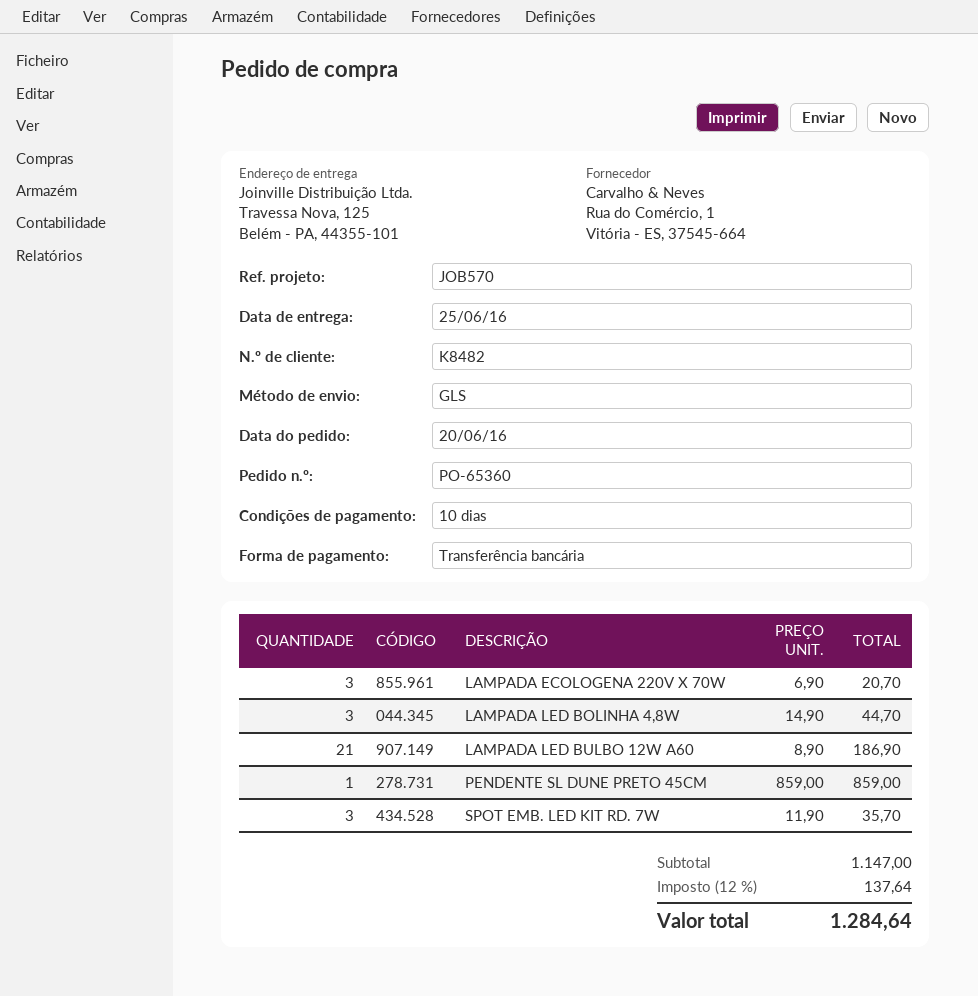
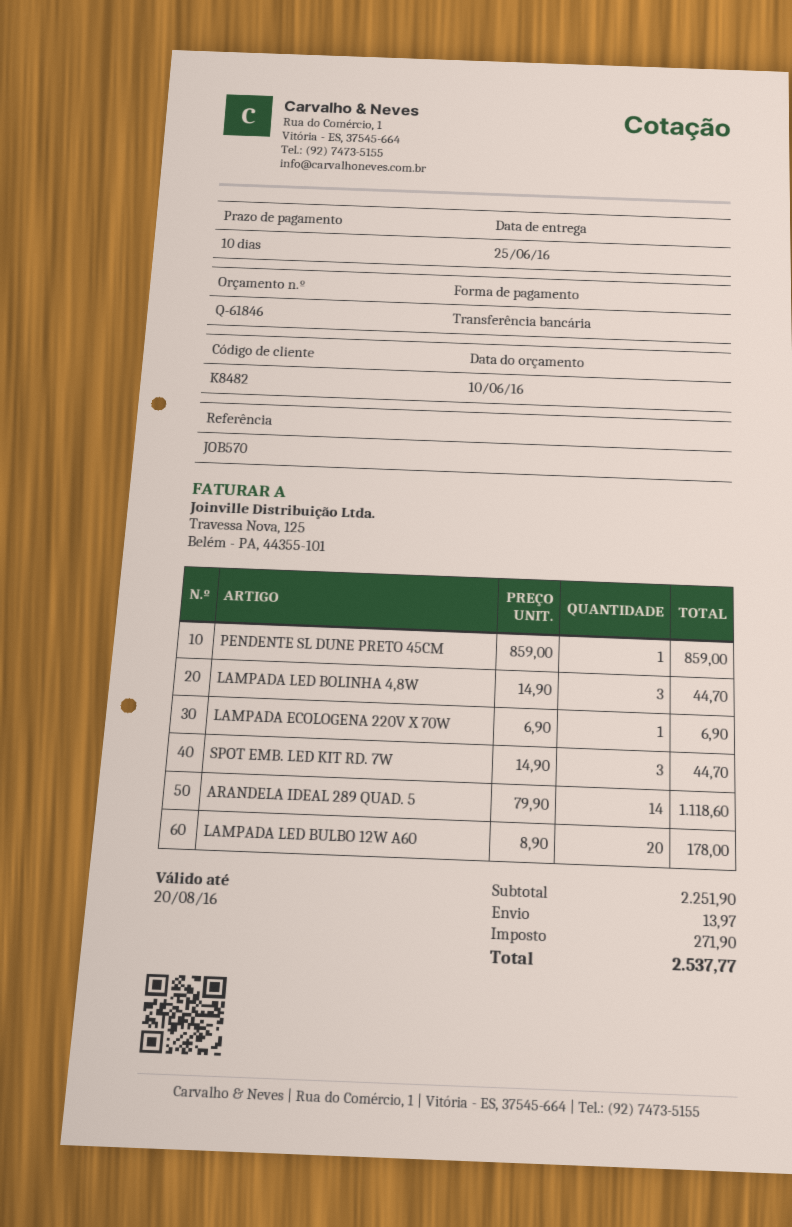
LAMPADA ECOLOGENA 220V X 70W: 3 x 6.90 = 20.70 -> 1 x 6.90 = 6.90
LAMPADA LED BULBO 12W A60: 21 x 8.90 = 186.90 -> 20 x 8.90 = 178.00
SPOT EMB. LED KIT RD. 7W: 3 x 11.90 = 35.70 -> 3 x 14.90 = 44.70
ARANDELA IDEAL 289 QUAD. 5: none -> 14 x 79.90 = 1118.60
subtotal: 1147.00 -> 2251.90
shipping: none -> 13.97
tax: 137.64 -> 271.90
total: 1284.64 -> 2537.77

